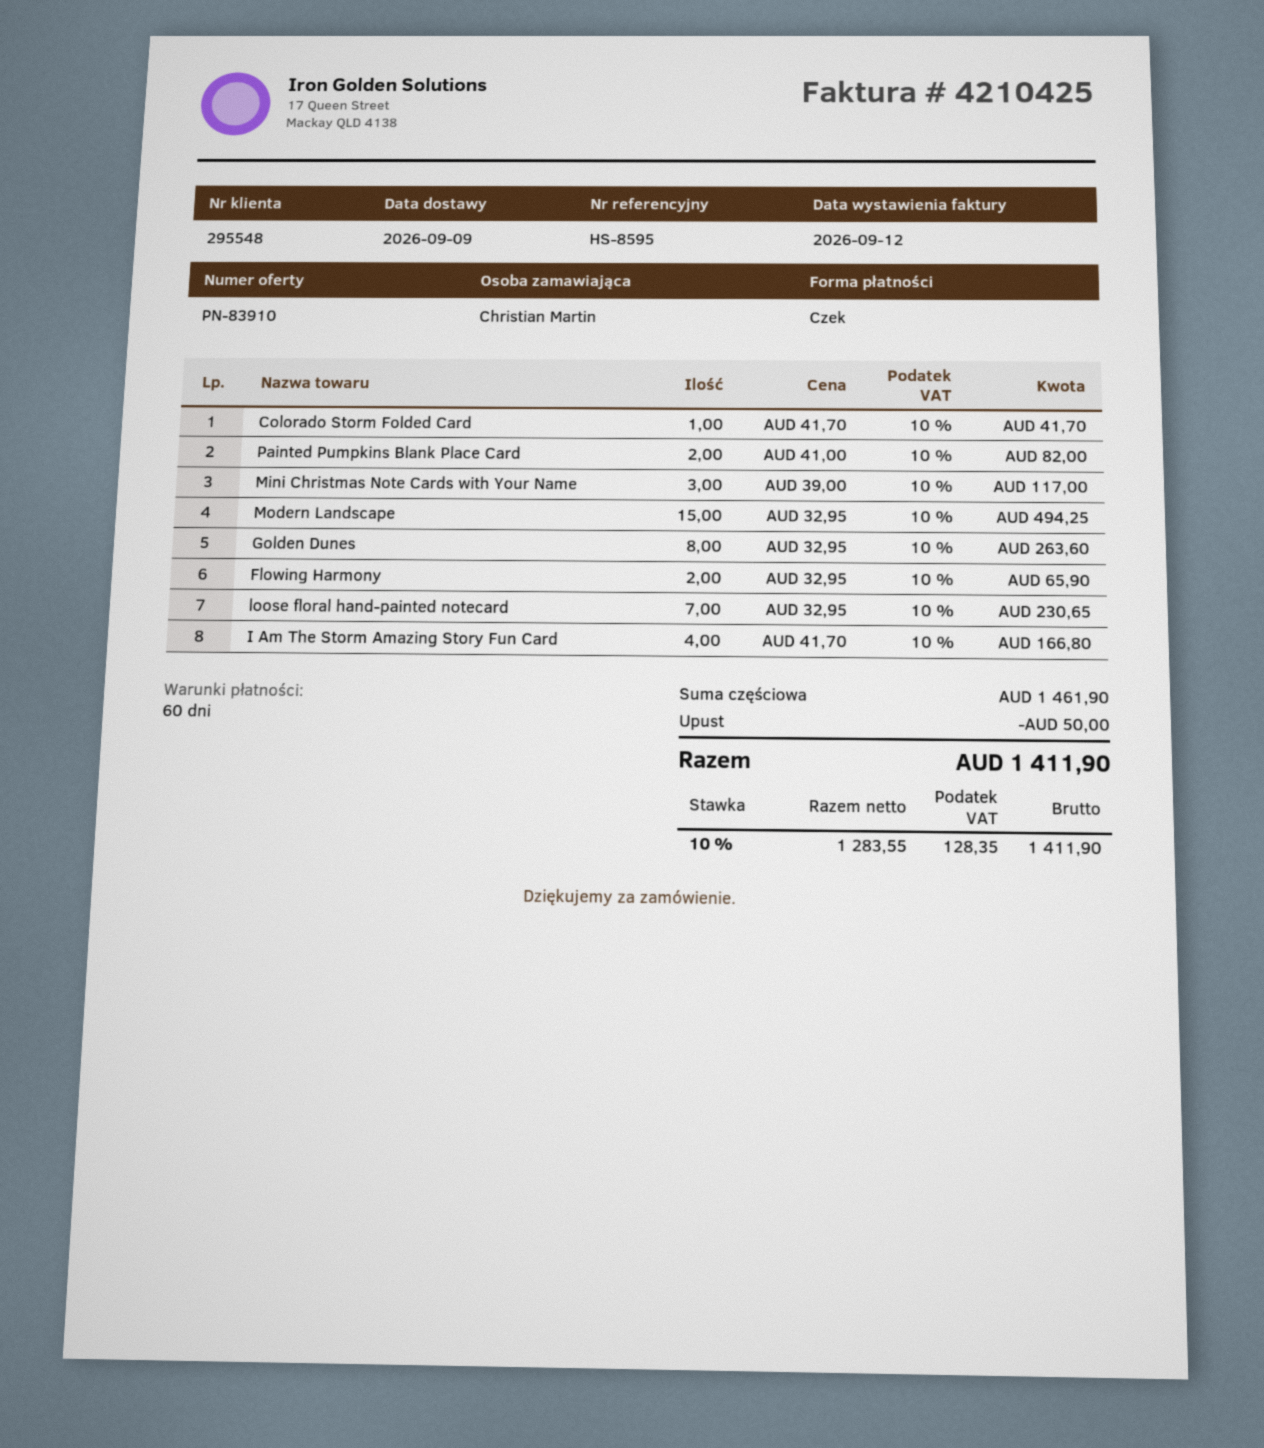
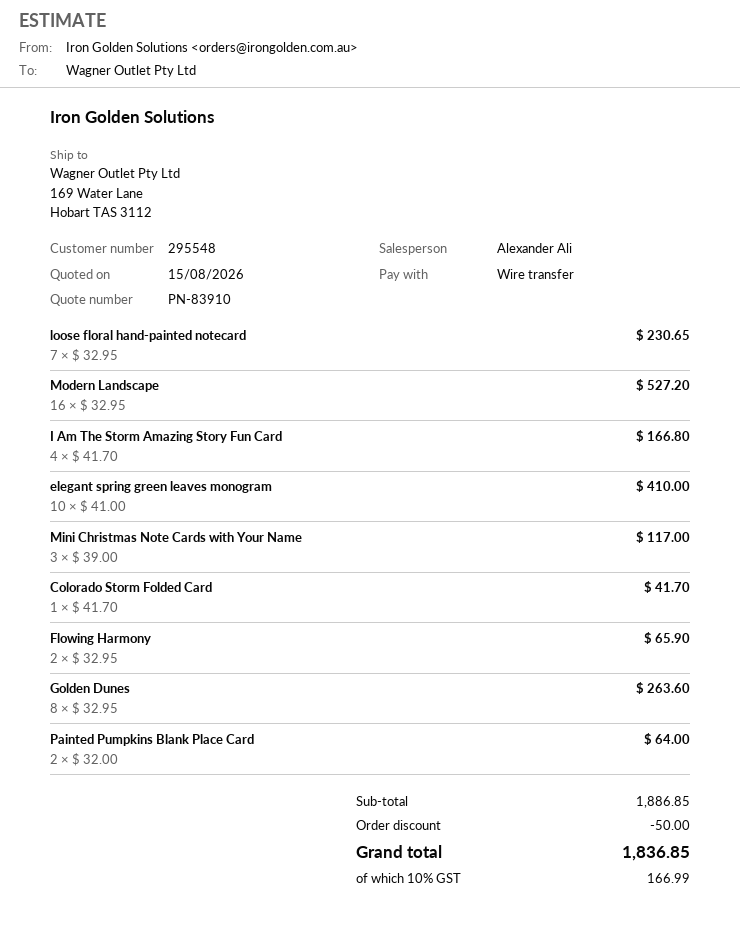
payment method: cheque -> bank transfer
Painted Pumpkins Blank Place Card: 2 x 41.00 = 82.00 -> 2 x 32.00 = 64.00
Modern Landscape: 15 x 32.95 = 494.25 -> 16 x 32.95 = 527.20
elegant spring green leaves monogram: none -> 10 x 41.00 = 410.00
subtotal: 1461.90 -> 1886.85
tax: 10% = 128.35 -> 10% = 166.99
total: 1411.90 -> 1836.85

